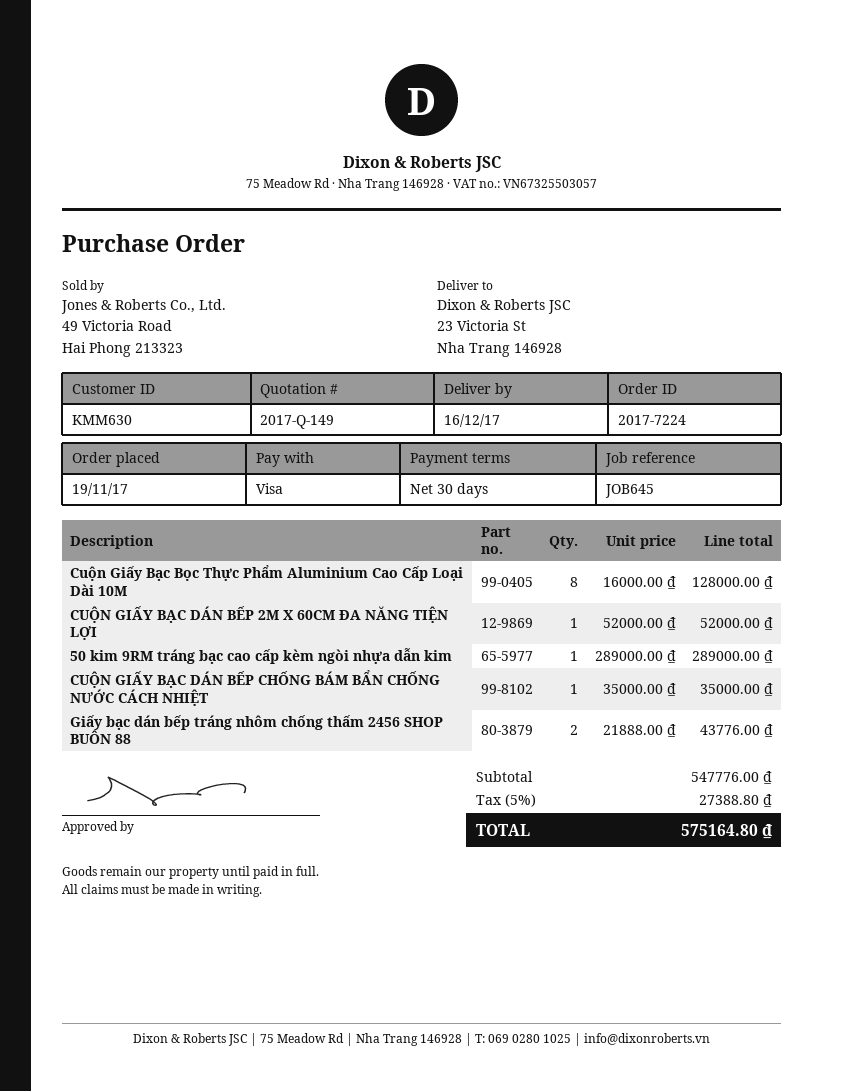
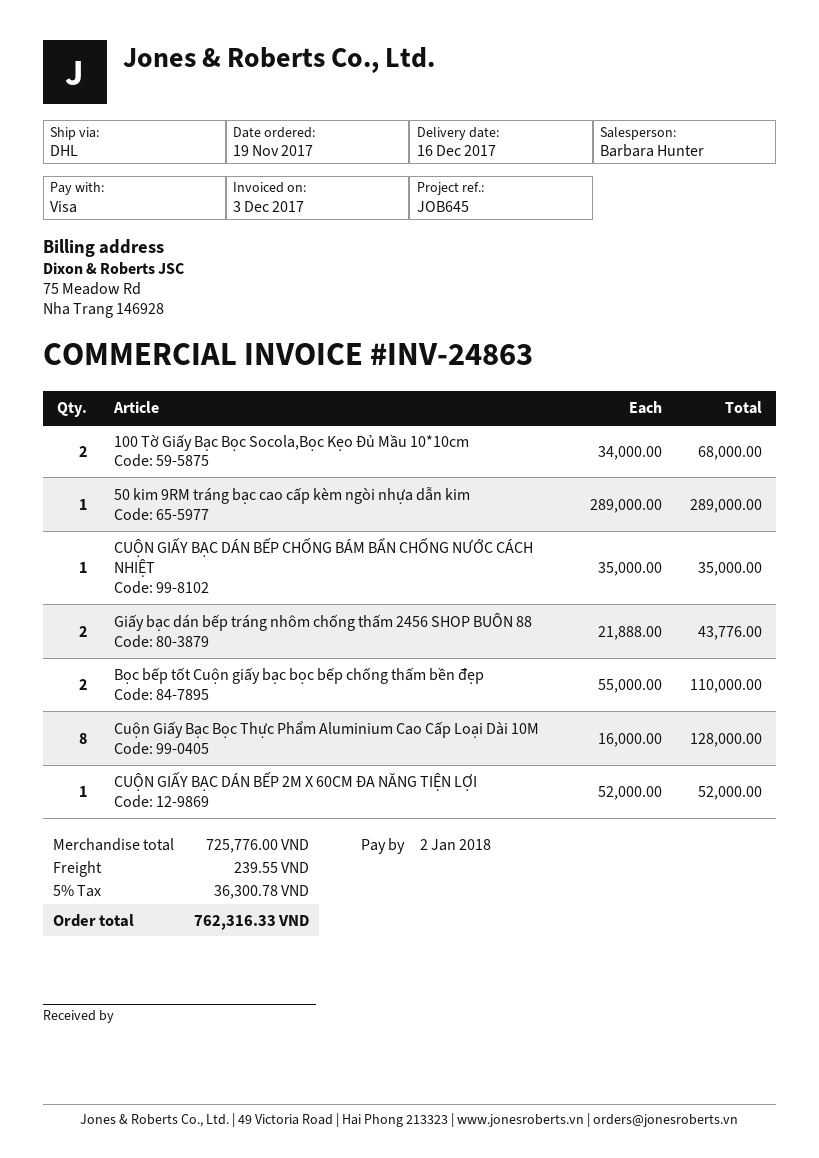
100 Tờ Giấy Bạc Bọc Socola,Bọc Kẹo Đủ Mầu 10*10cm: none -> 2 x 34000.00 = 68000.00
Bọc bếp tốt Cuộn giấy bạc bọc bếp chống thấm bền đẹp: none -> 2 x 55000.00 = 110000.00
subtotal: 547776.00 -> 725776.00
shipping: none -> 239.55
tax: 5% = 27388.80 -> 5% = 36300.78
total: 575164.80 -> 762316.33

